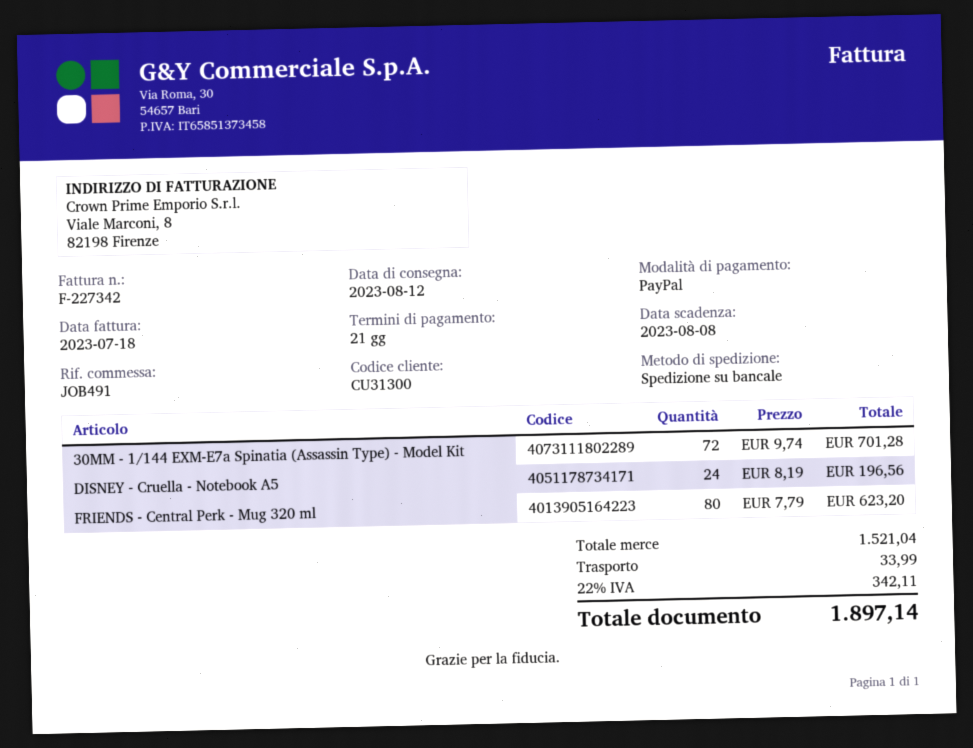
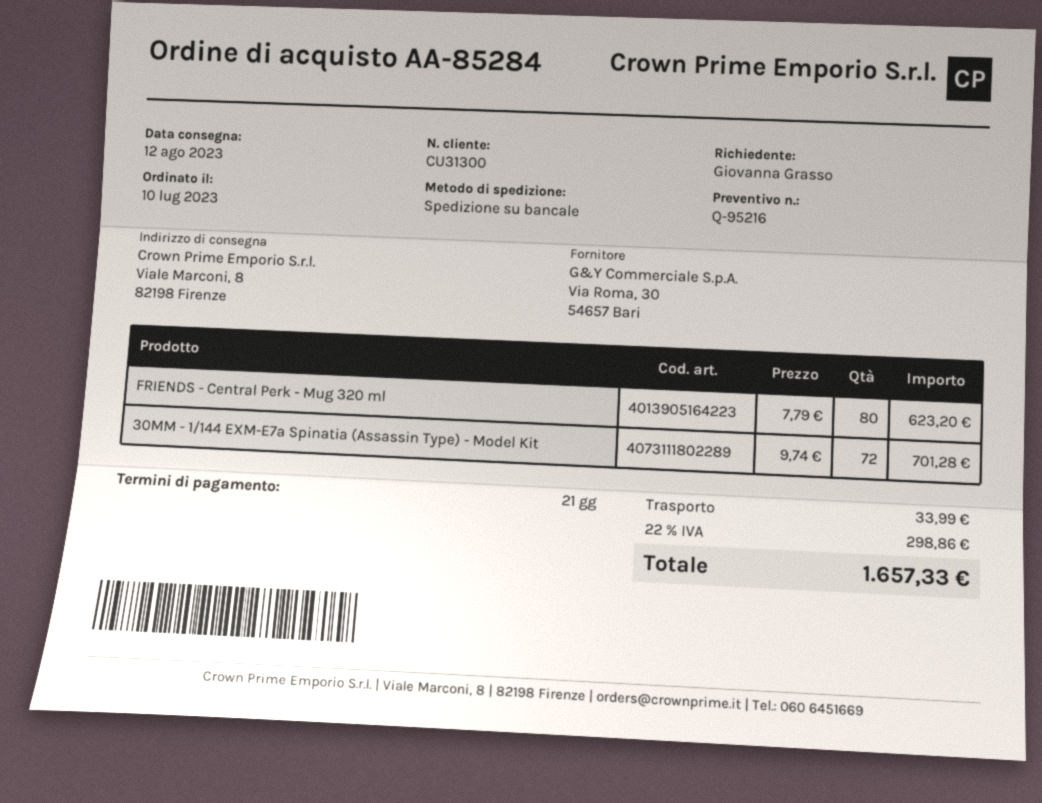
DISNEY - Cruella - Notebook A5: 24 x 8.19 = 196.56 -> none
tax: 22% = 342.11 -> 22% = 298.86
total: 1897.14 -> 1657.33

